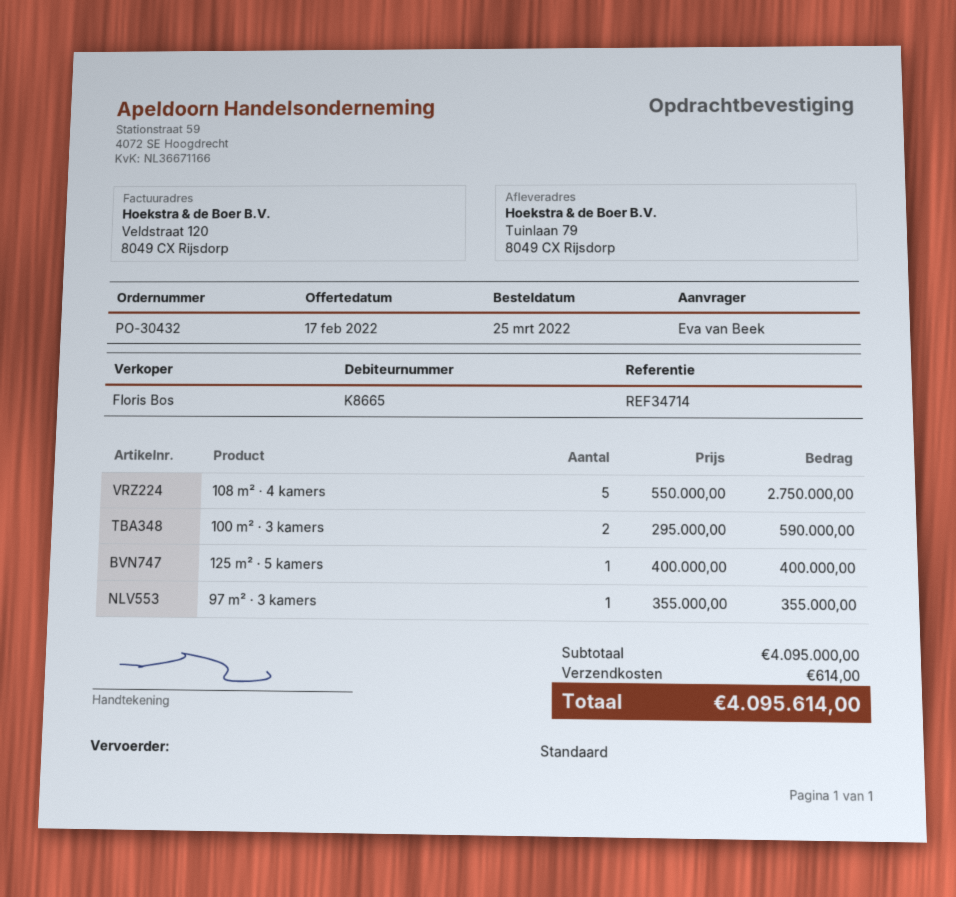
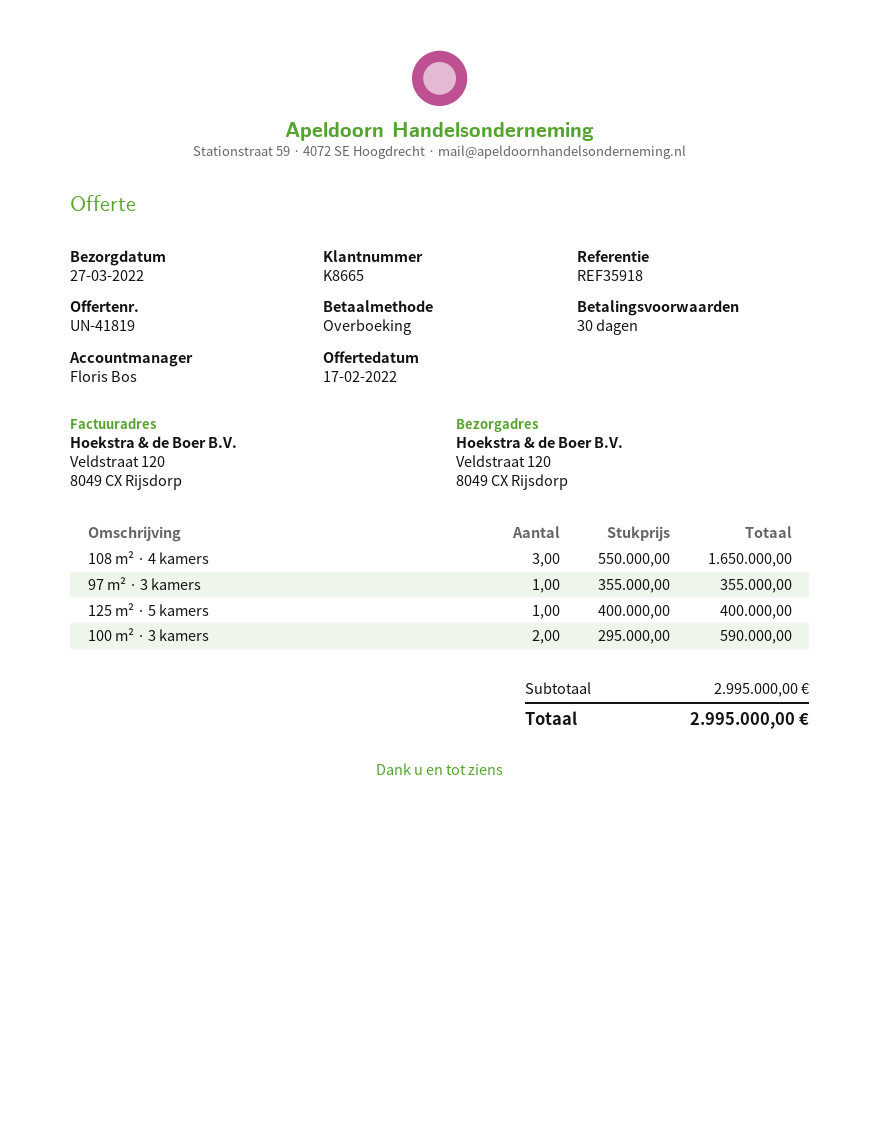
reference: REF34714 -> REF35918
ship to: Tuinlaan 79, 8049 CX Rijsdorp -> Veldstraat 120, 8049 CX Rijsdorp
108 m² · 4 kamers: 5 x 550000.00 = 2750000.00 -> 3 x 550000.00 = 1650000.00
subtotal: 4095000.00 -> 2995000.00
shipping: 614.00 -> none
total: 4095614.00 -> 2995000.00

